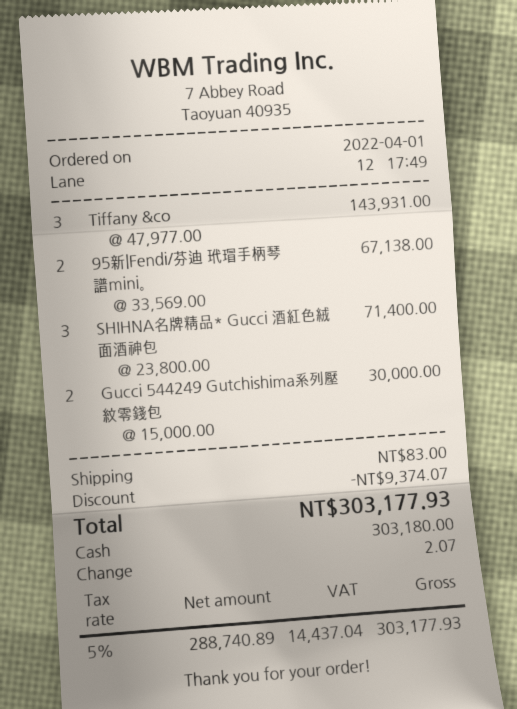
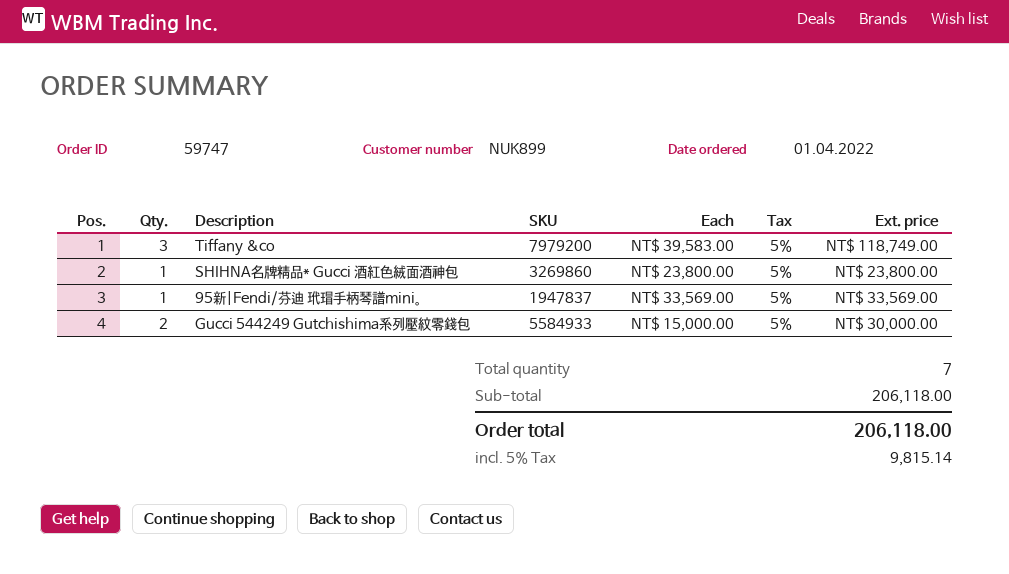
Tiffany &co: 3 x 47977.00 = 143931.00 -> 3 x 39583.00 = 118749.00
95新|Fendi/芬迪 玳瑁手柄琴譜mini。: 2 x 33569.00 = 67138.00 -> 1 x 33569.00 = 33569.00
SHIHNA名牌精品* Gucci 酒紅色絨面酒神包: 3 x 23800.00 = 71400.00 -> 1 x 23800.00 = 23800.00
discount: 9374.07 -> none
shipping: 83.00 -> none
tax: 5% = 14437.04 -> 5% = 9815.14
total: 303177.93 -> 206118.00

